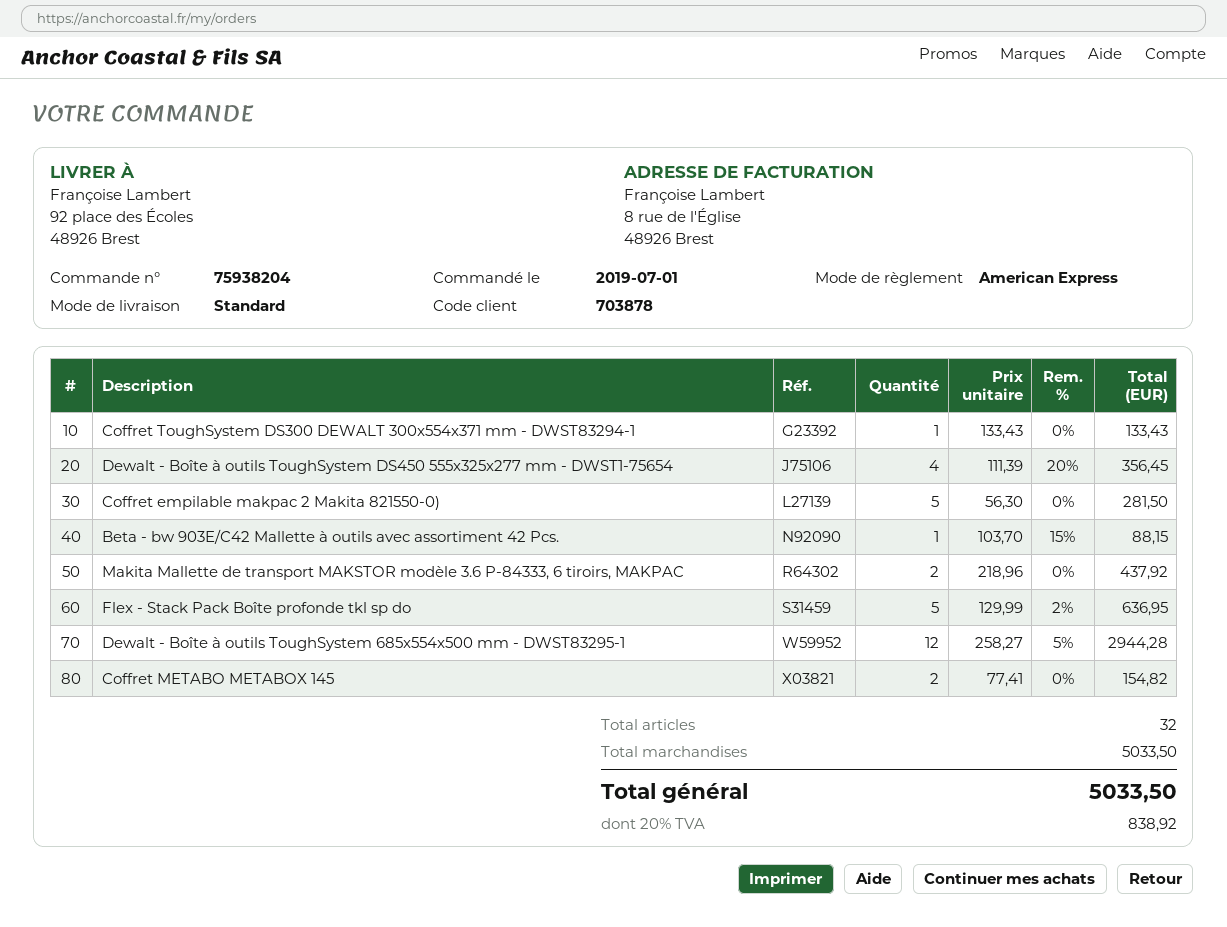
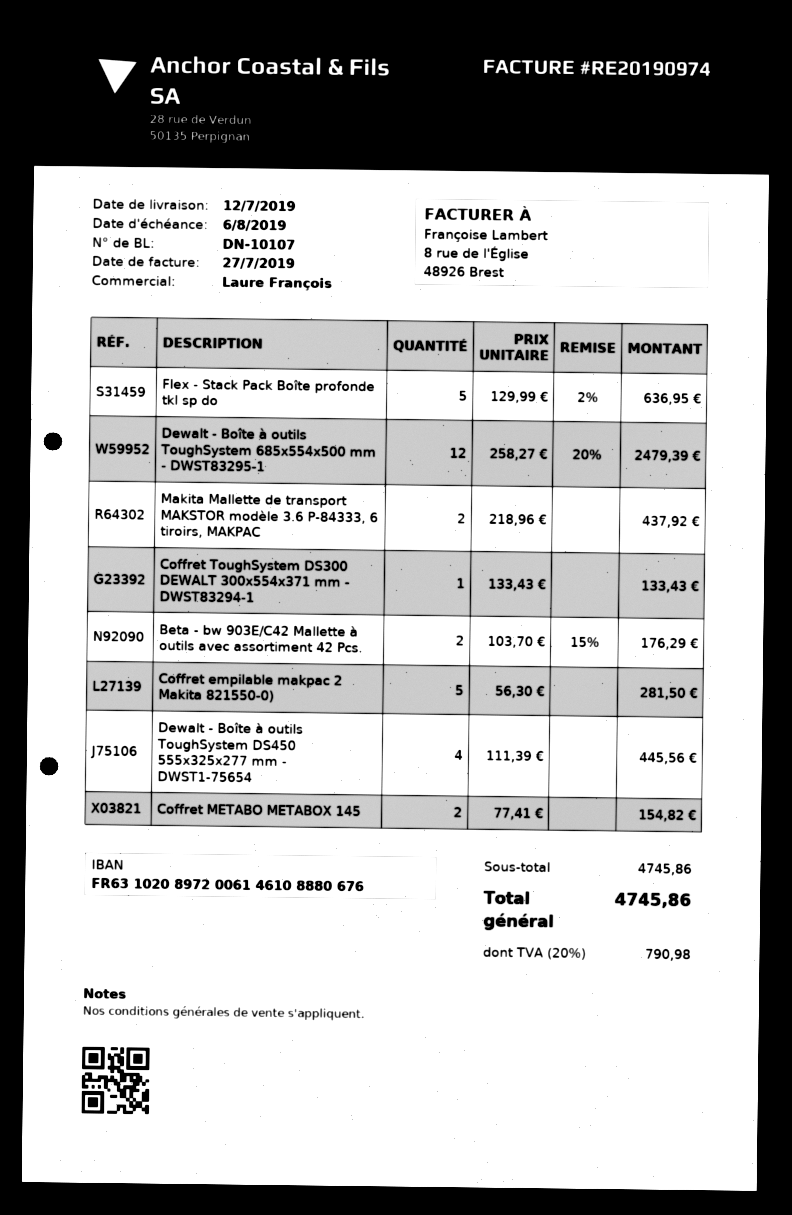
Dewalt - Boîte à outils ToughSystem DS450 555x325x277 mm - DWST1-75654: 4 x 111.39 - 20% = 356.45 -> 4 x 111.39 = 445.56
Beta - bw 903E/C42 Mallette à outils avec assortiment 42 Pcs.: 1 x 103.70 - 15% = 88.15 -> 2 x 103.70 - 15% = 176.29
Dewalt - Boîte à outils ToughSystem 685x554x500 mm - DWST83295-1: 12 x 258.27 - 5% = 2944.28 -> 12 x 258.27 - 20% = 2479.39
subtotal: 5033.50 -> 4745.86
tax: 20% = 838.92 -> 20% = 790.98
total: 5033.50 -> 4745.86

